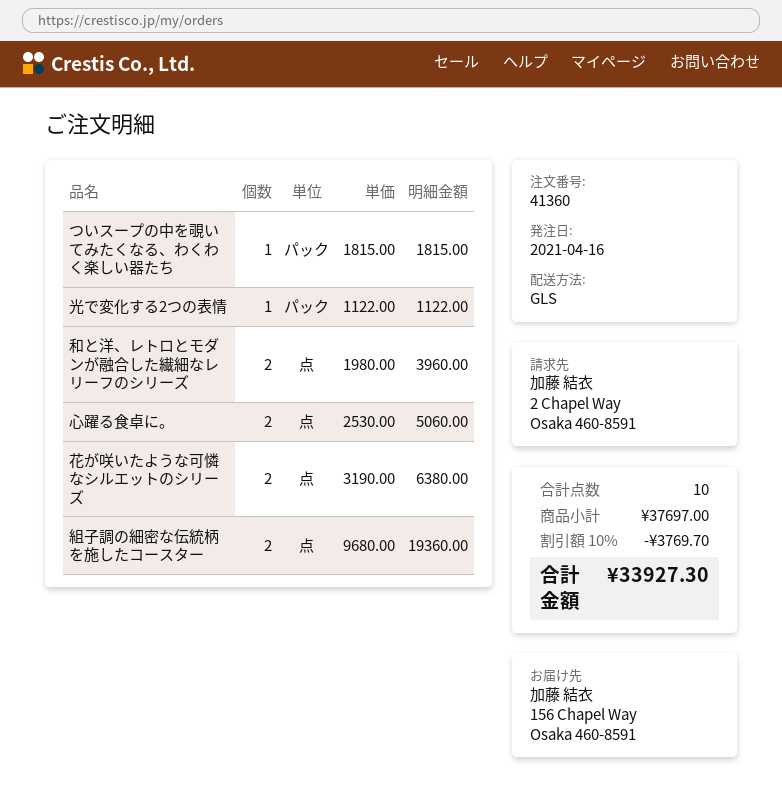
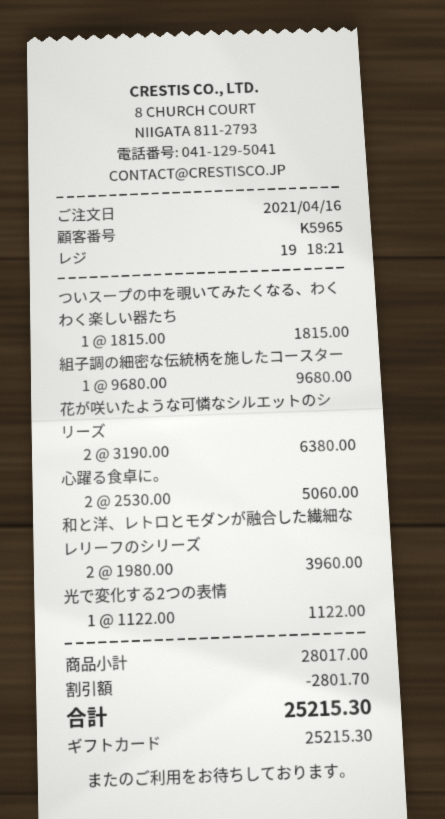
組子調の細密な伝統柄を施したコースター: 2 x 9680.00 = 19360.00 -> 1 x 9680.00 = 9680.00
subtotal: 37697.00 -> 28017.00
discount: 3769.70 -> 2801.70
total: 33927.30 -> 25215.30

